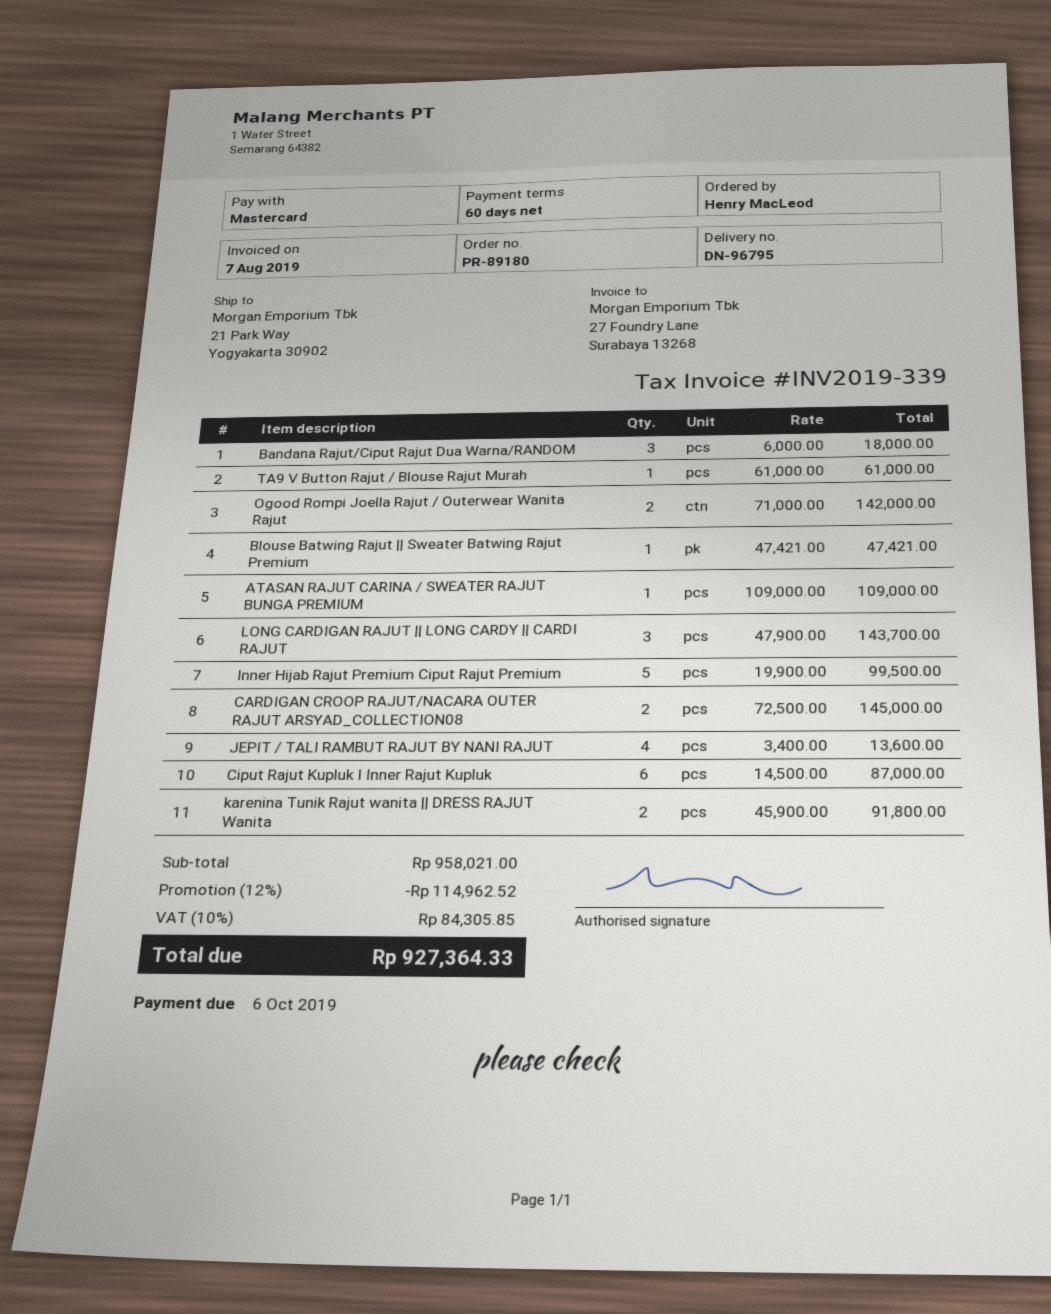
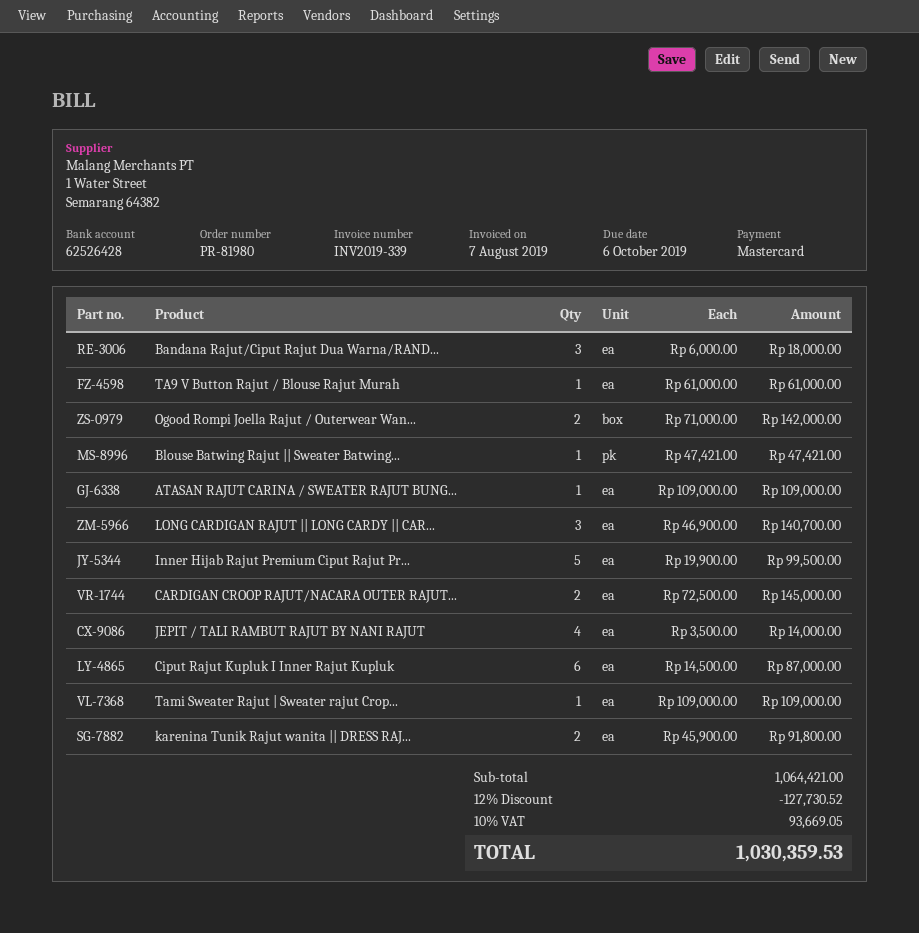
order number: PR-89180 -> PR-81980
LONG CARDIGAN RAJUT || LONG CARDY || CARDI RAJUT: 3 x 47900.00 = 143700.00 -> 3 x 46900.00 = 140700.00
JEPIT / TALI RAMBUT RAJUT BY NANI RAJUT: 4 x 3400.00 = 13600.00 -> 4 x 3500.00 = 14000.00
Tami Sweater Rajut | Sweater rajut Crop...: none -> 1 x 109000.00 = 109000.00
subtotal: 958021.00 -> 1064421.00
discount: 12% = 114962.52 -> 12% = 127730.52
tax: 10% = 84305.85 -> 10% = 93669.05
total: 927364.33 -> 1030359.53

